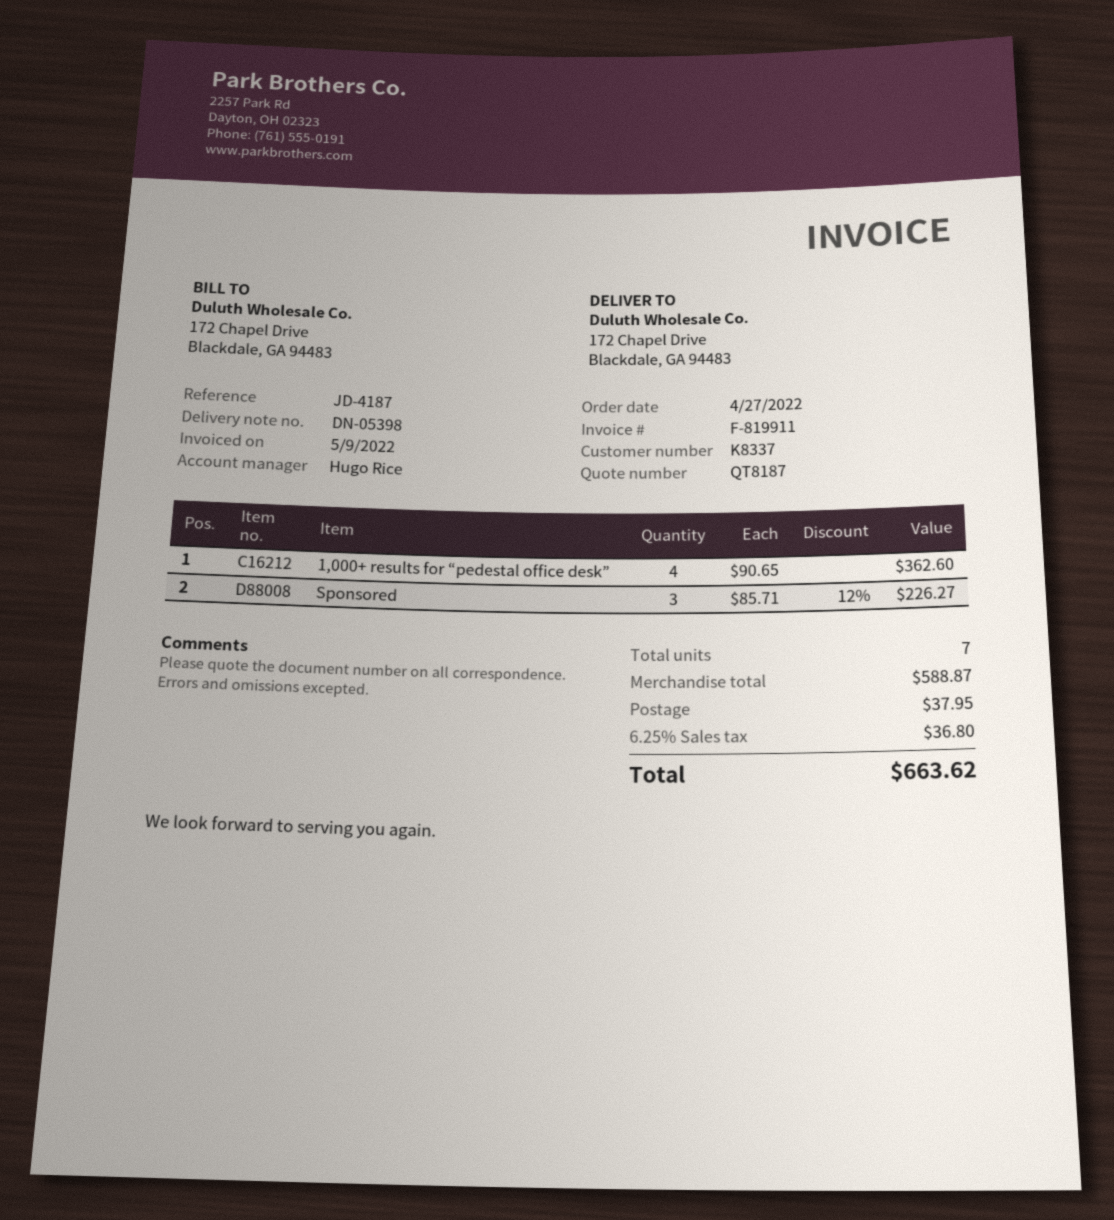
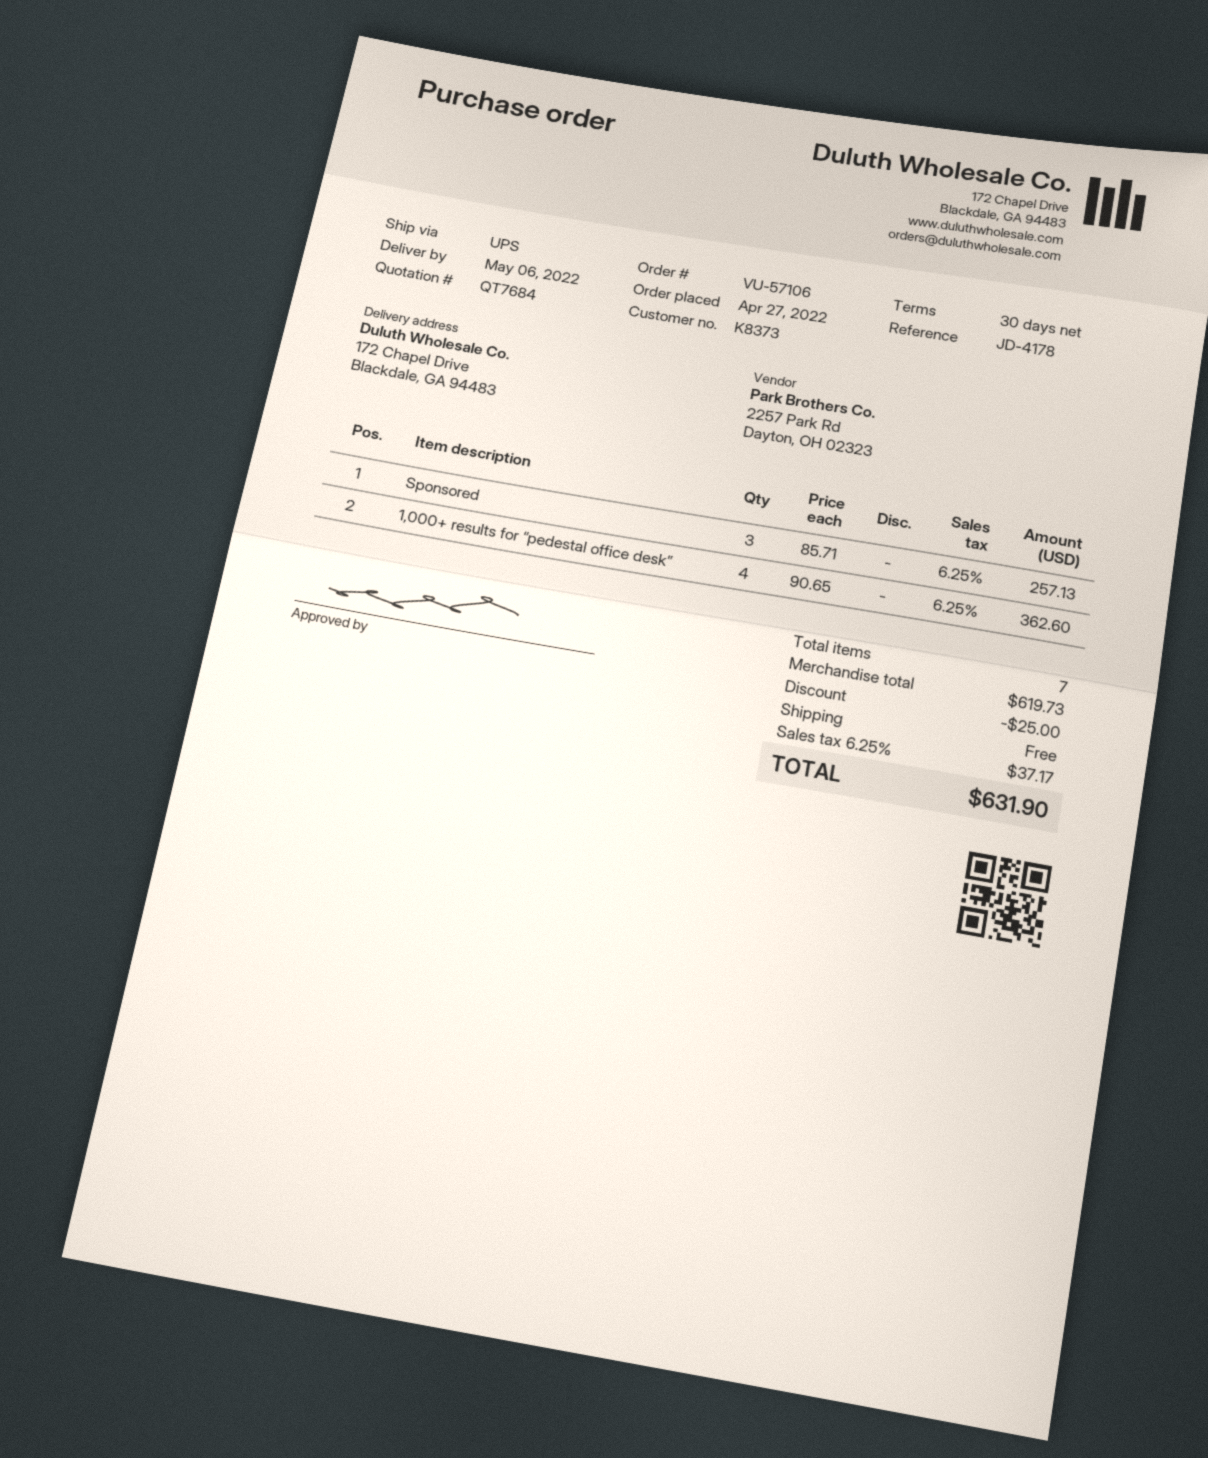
quote number: QT8187 -> QT7684
customer number: K8337 -> K8373
reference: JD-4187 -> JD-4178
Sponsored: 3 x 85.71 - 12% = 226.27 -> 3 x 85.71 = 257.13
subtotal: 588.87 -> 619.73
discount: none -> 25.00
shipping: 37.95 -> 0.00
tax: 6.25% = 36.80 -> 6.25% = 37.17
total: 663.62 -> 631.90

